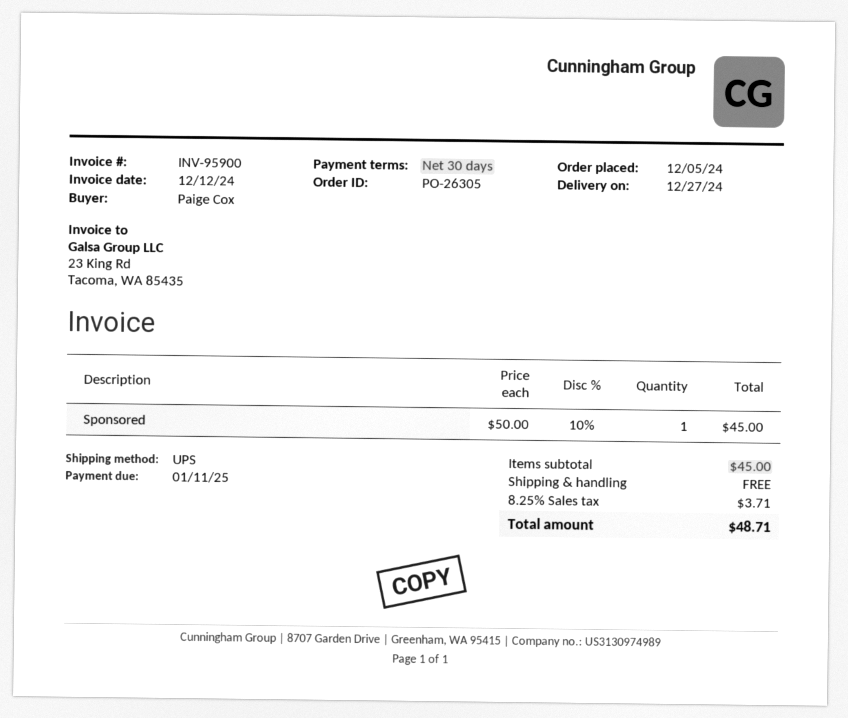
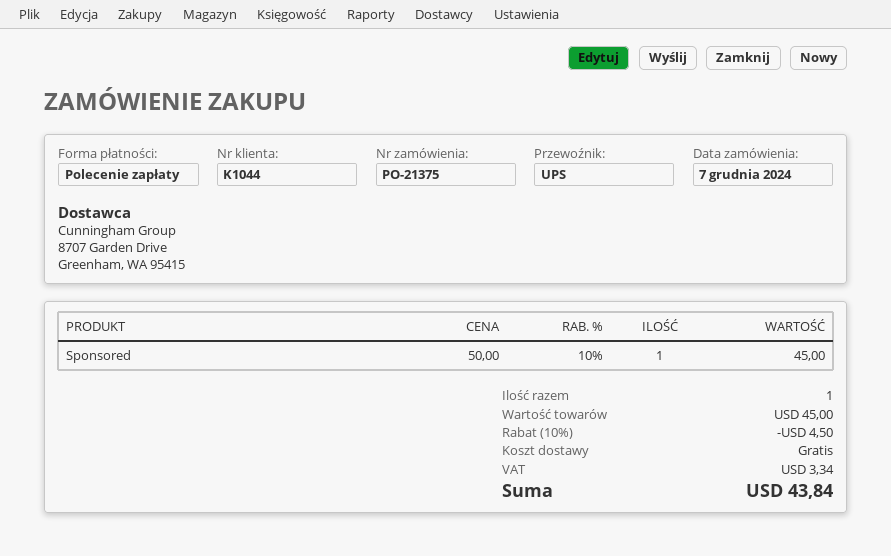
order number: PO-26305 -> PO-21375
order date: 2024-12-05 -> 2024-12-07
discount: none -> 10% = 4.50
tax: 3.71 -> 3.34
total: 48.71 -> 43.84

